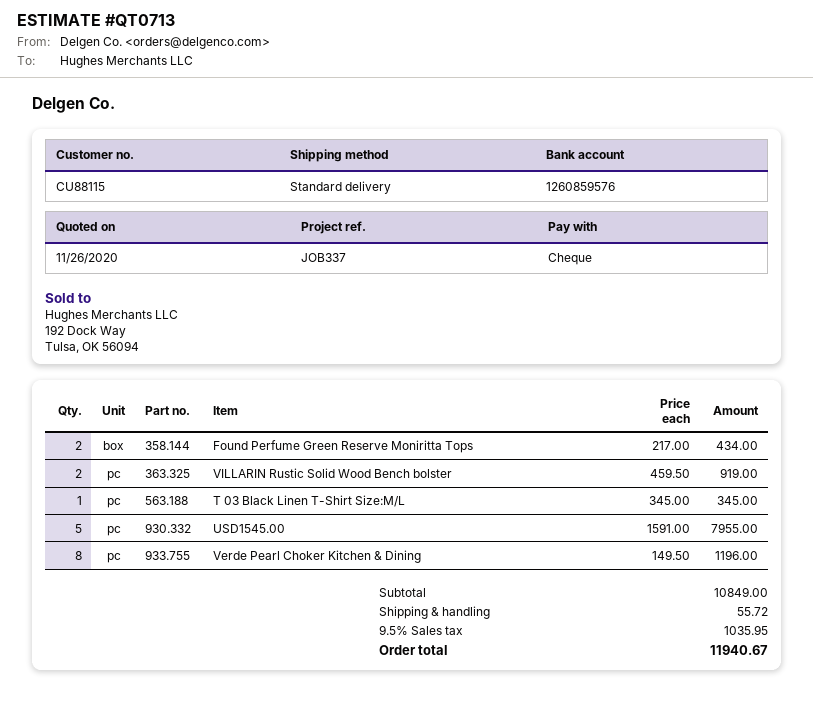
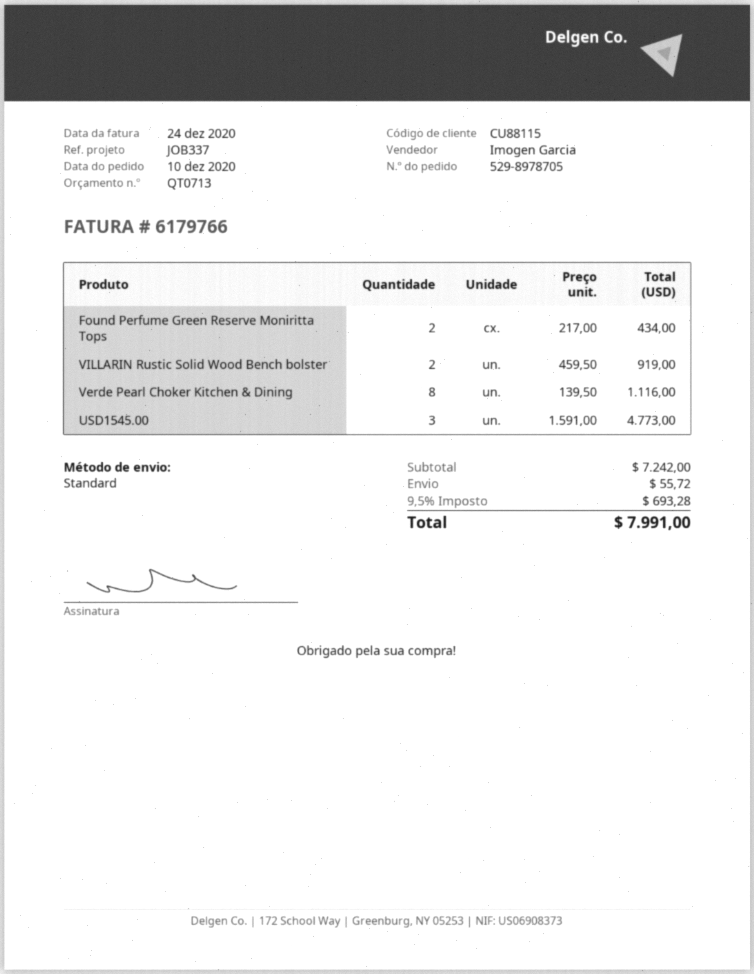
T 03 Black Linen T-Shirt Size:M/L: 1 x 345.00 = 345.00 -> none
USD1545.00: 5 x 1591.00 = 7955.00 -> 3 x 1591.00 = 4773.00
Verde Pearl Choker Kitchen & Dining: 8 x 149.50 = 1196.00 -> 8 x 139.50 = 1116.00
subtotal: 10849.00 -> 7242.00
tax: 9.5% = 1035.95 -> 9.5% = 693.28
total: 11940.67 -> 7991.00

